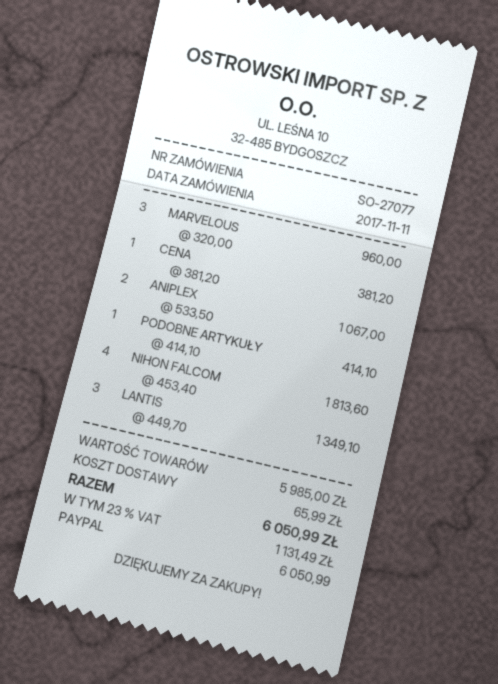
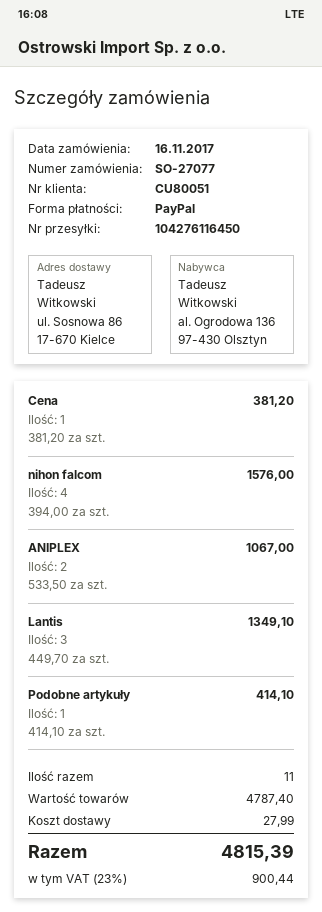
order date: 2017-11-11 -> 2017-11-16
MARVELOUS: 3 x 320.00 = 960.00 -> none
NIHON FALCOM: 4 x 453.40 = 1813.60 -> 4 x 394.00 = 1576.00
subtotal: 5985.00 -> 4787.40
shipping: 65.99 -> 27.99
tax: 23% = 1131.49 -> 23% = 900.44
total: 6050.99 -> 4815.39

